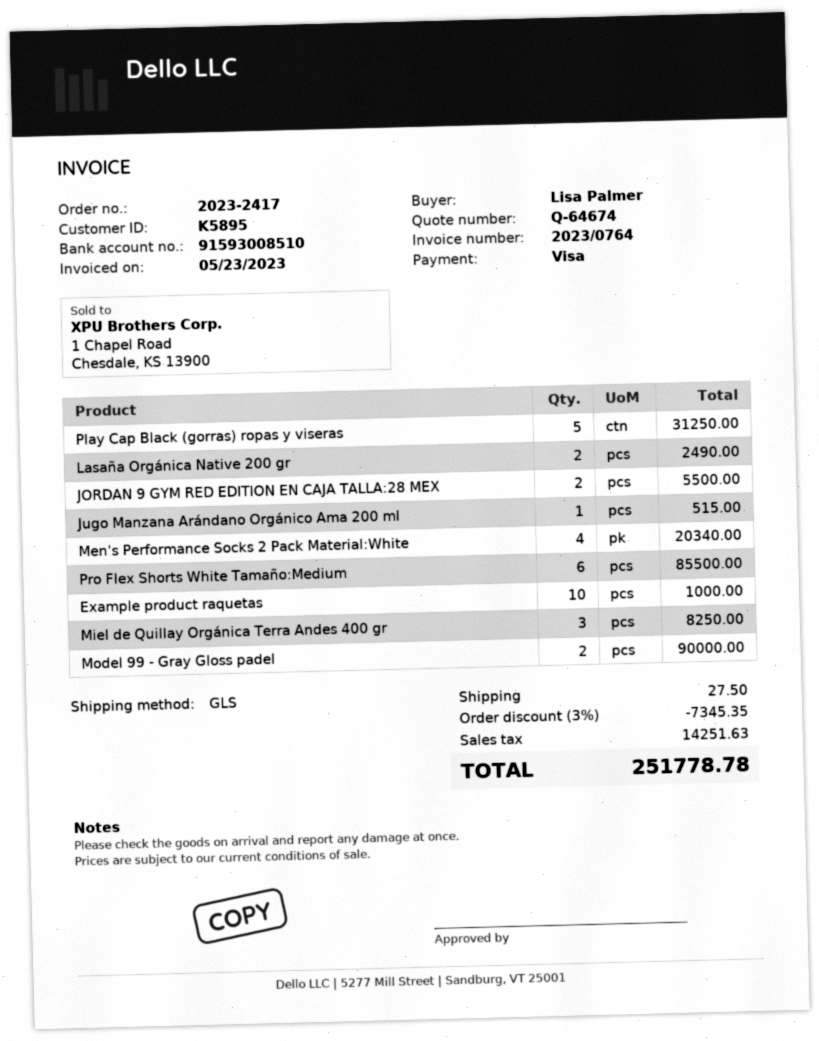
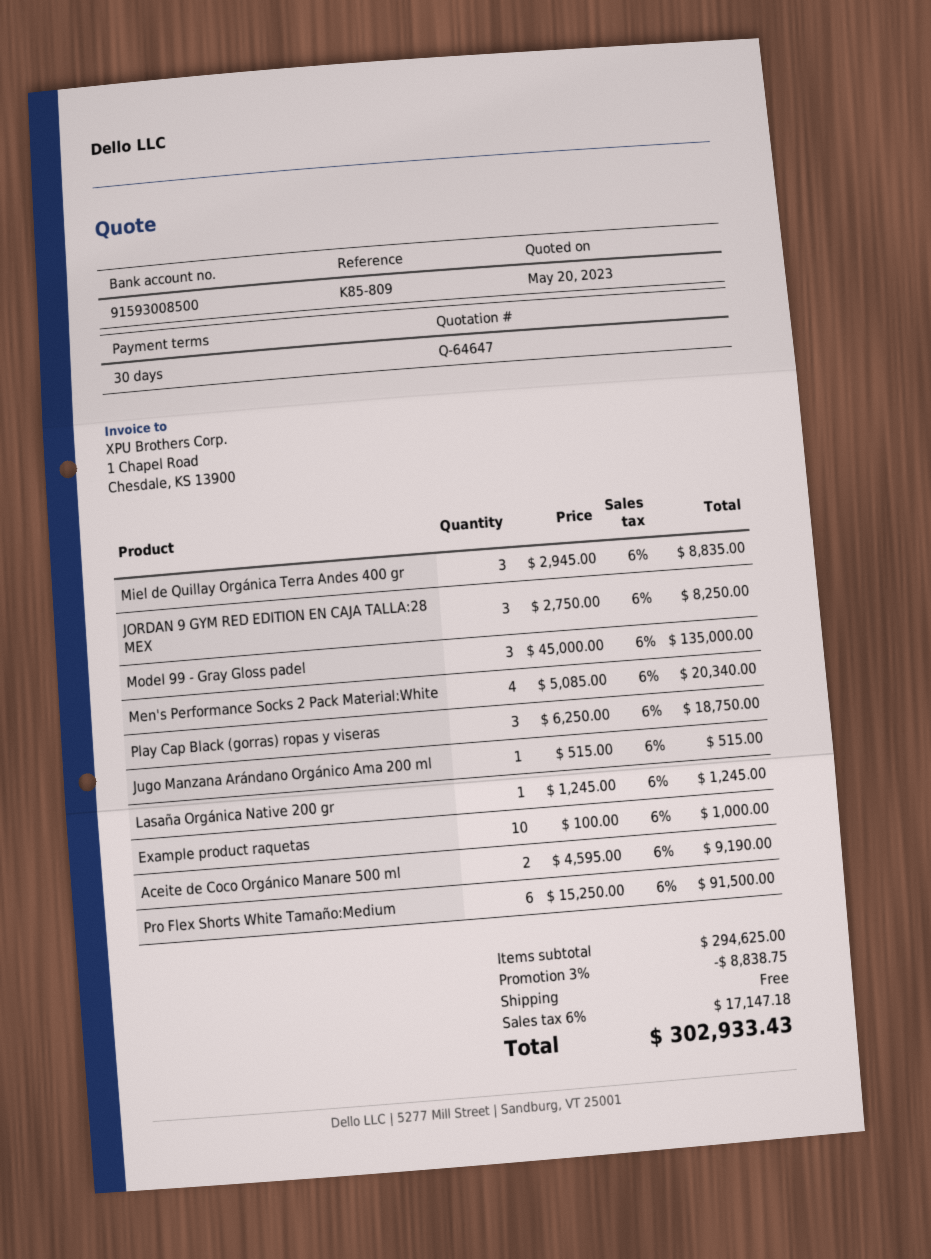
quote number: Q-64674 -> Q-64647
bank account: 91593008510 -> 91593008500
Play Cap Black (gorras) ropas y viseras: 5 for 31250.00 -> 3 for 18750.00
Lasaña Orgánica Native 200 gr: 2 for 2490.00 -> 1 for 1245.00
JORDAN 9 GYM RED EDITION EN CAJA TALLA:28 MEX: 2 for 5500.00 -> 3 for 8250.00
Pro Flex Shorts White Tamaño:Medium: 6 for 85500.00 -> 6 for 91500.00
Miel de Quillay Orgánica Terra Andes 400 gr: 3 for 8250.00 -> 3 for 8835.00
Model 99 - Gray Gloss padel: 2 for 90000.00 -> 3 for 135000.00
Aceite de Coco Orgánico Manare 500 ml: none -> 2 for 9190.00
discount: 3% = 7345.35 -> 3% = 8838.75
shipping: 27.50 -> 0.00
tax: 14251.63 -> 17147.18
total: 251778.78 -> 302933.43

